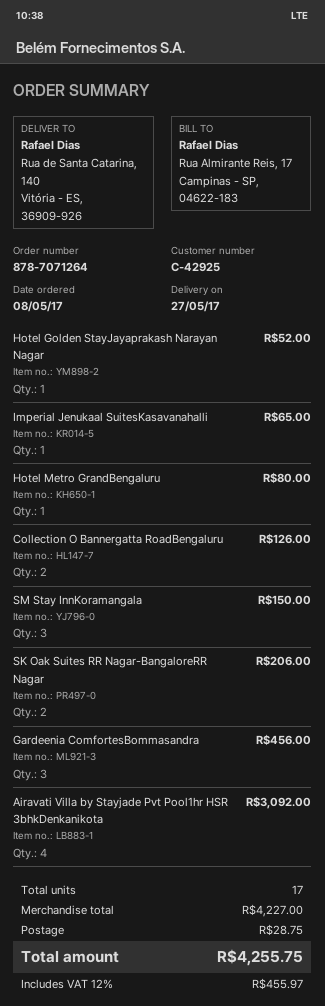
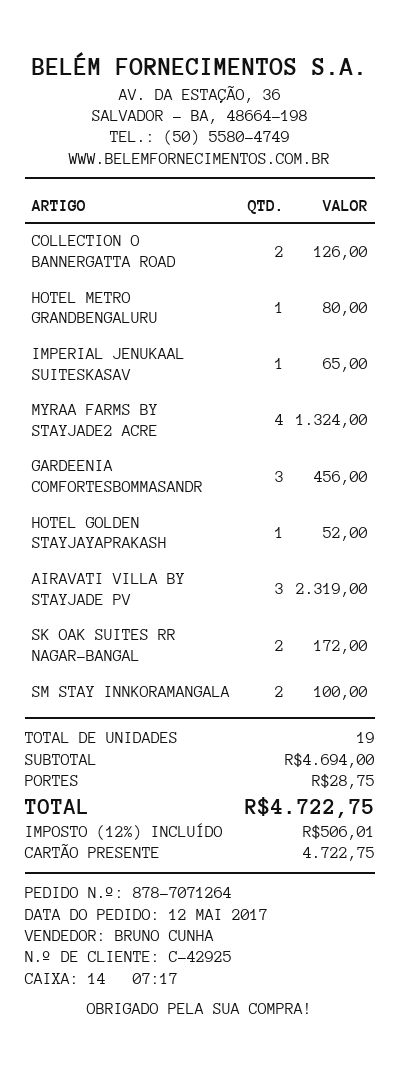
order date: 2017-05-08 -> 2017-05-12
SM Stay InnKoramangala: 3 for 150.00 -> 2 for 100.00
SK Oak Suites RR Nagar-BangaloreRR Nagar: 2 for 206.00 -> 2 for 172.00
Airavati Villa by Stayjade Pvt Pool1hr HSR 3bhkDenkanikota: 4 for 3092.00 -> 3 for 2319.00
MYRAA FARMS BY STAYJADE2 ACRE: none -> 4 for 1324.00
total quantity: 17 -> 19
subtotal: 4227.00 -> 4694.00
tax: 12% = 455.97 -> 12% = 506.01
total: 4255.75 -> 4722.75

